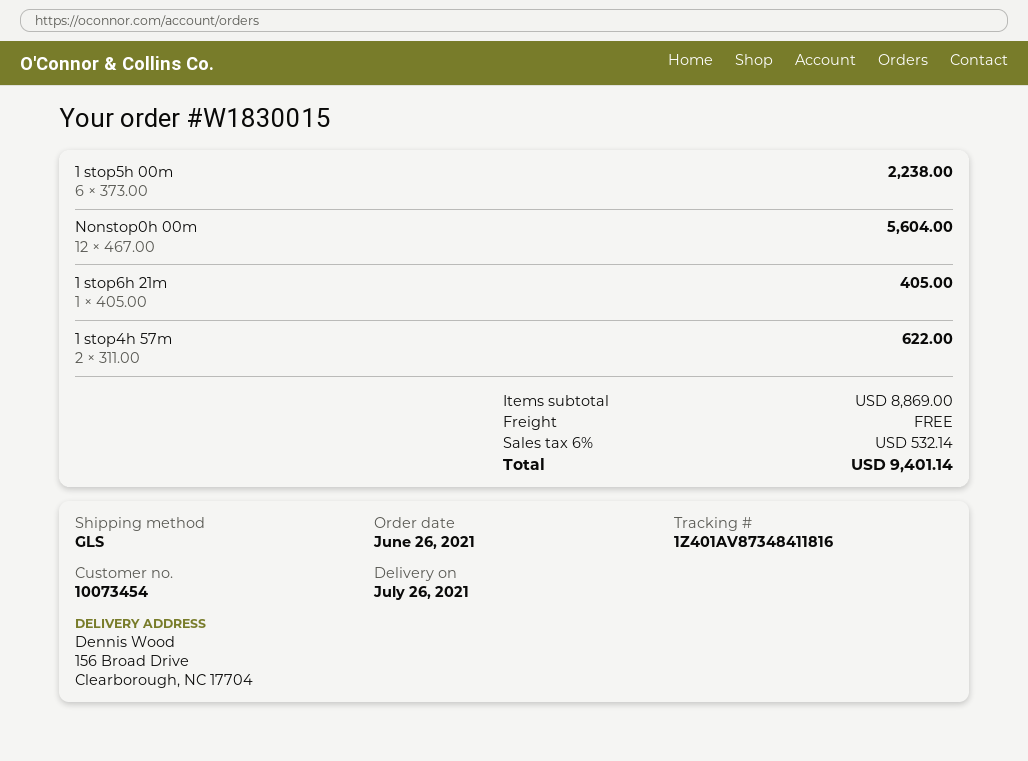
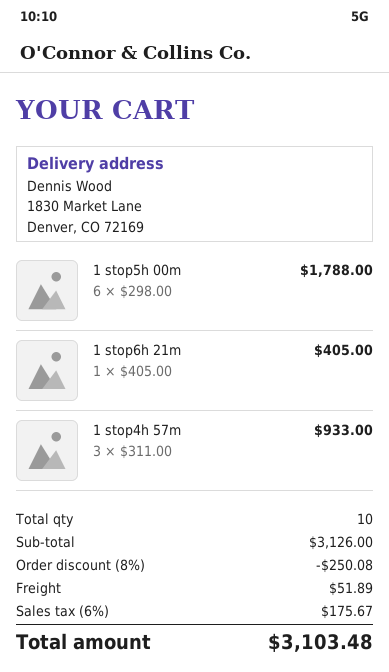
ship to: 156 Broad Drive, Clearborough, NC 17704 -> 1830 Market Lane, Denver, CO 72169
1 stop5h 00m: 6 x 373.00 = 2238.00 -> 6 x 298.00 = 1788.00
Nonstop0h 00m: 12 x 467.00 = 5604.00 -> none
1 stop4h 57m: 2 x 311.00 = 622.00 -> 3 x 311.00 = 933.00
subtotal: 8869.00 -> 3126.00
discount: none -> 8% = 250.08
shipping: 0.00 -> 51.89
tax: 6% = 532.14 -> 6% = 175.67
total: 9401.14 -> 3103.48

